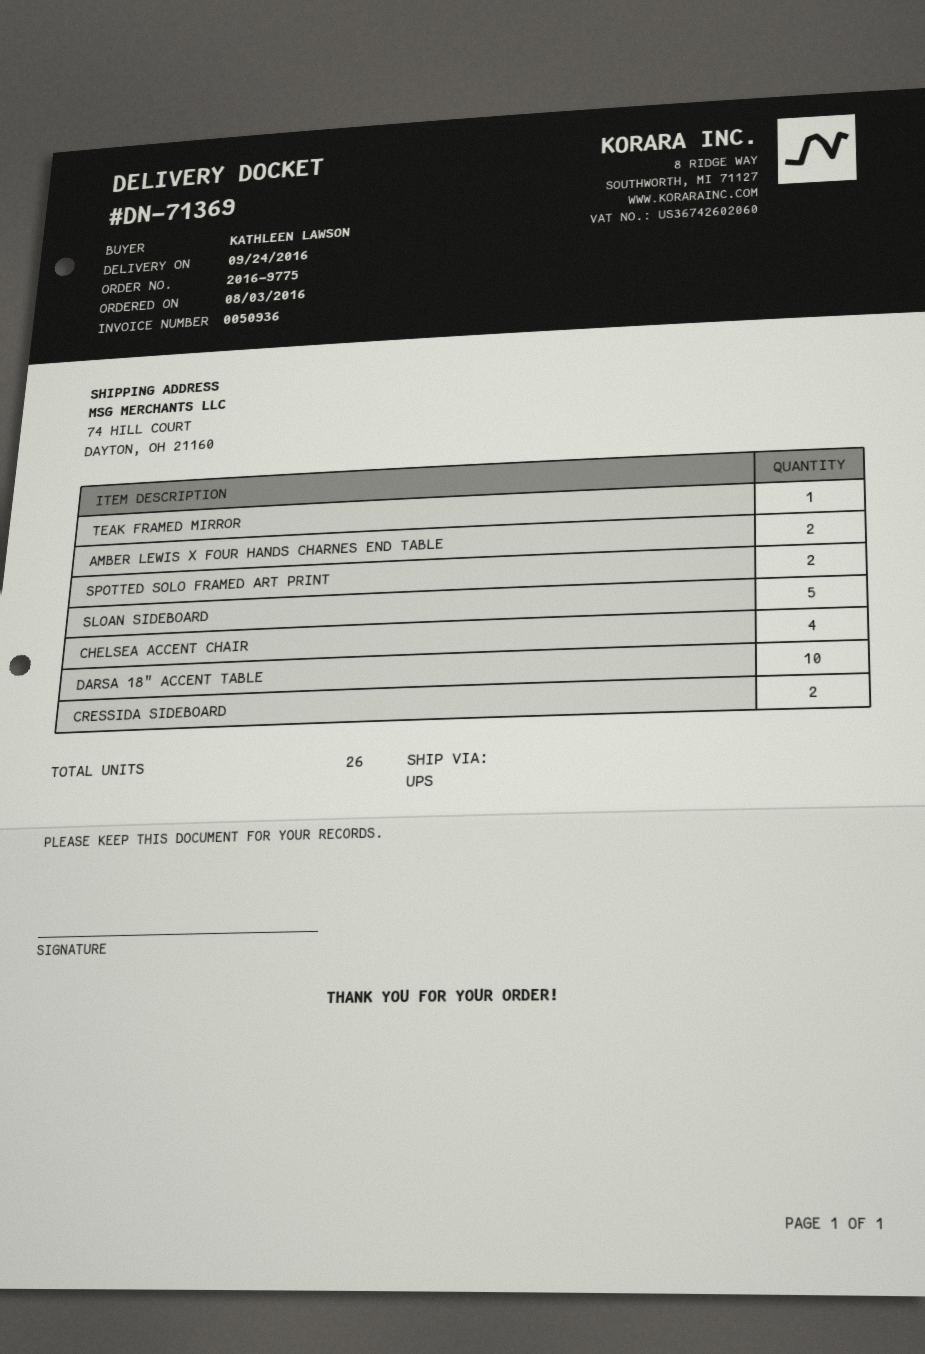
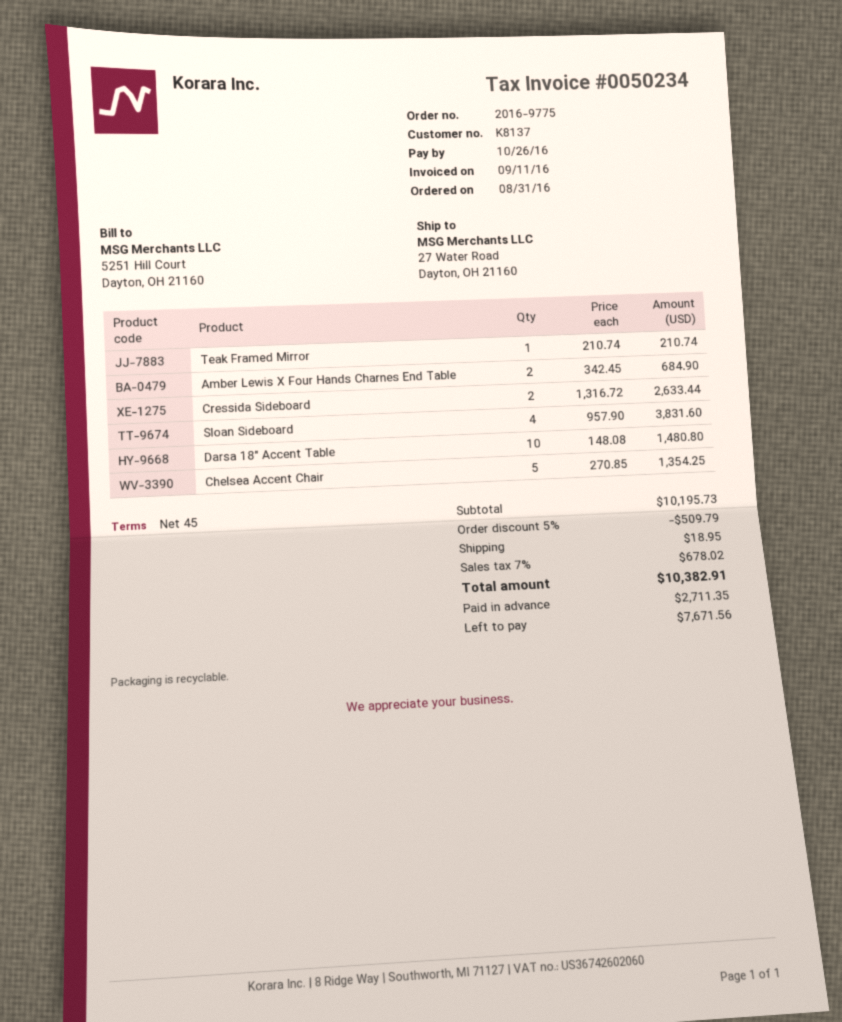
order date: 2016-08-03 -> 2016-08-31
invoice number: 0050936 -> 0050234
ship to: 74 HILL COURT, DAYTON, OH 21160 -> 27 Water Road, Dayton, OH 21160
SPOTTED SOLO FRAMED ART PRINT: 2 -> none
SLOAN SIDEBOARD: 5 -> 4
CHELSEA ACCENT CHAIR: 4 -> 5

